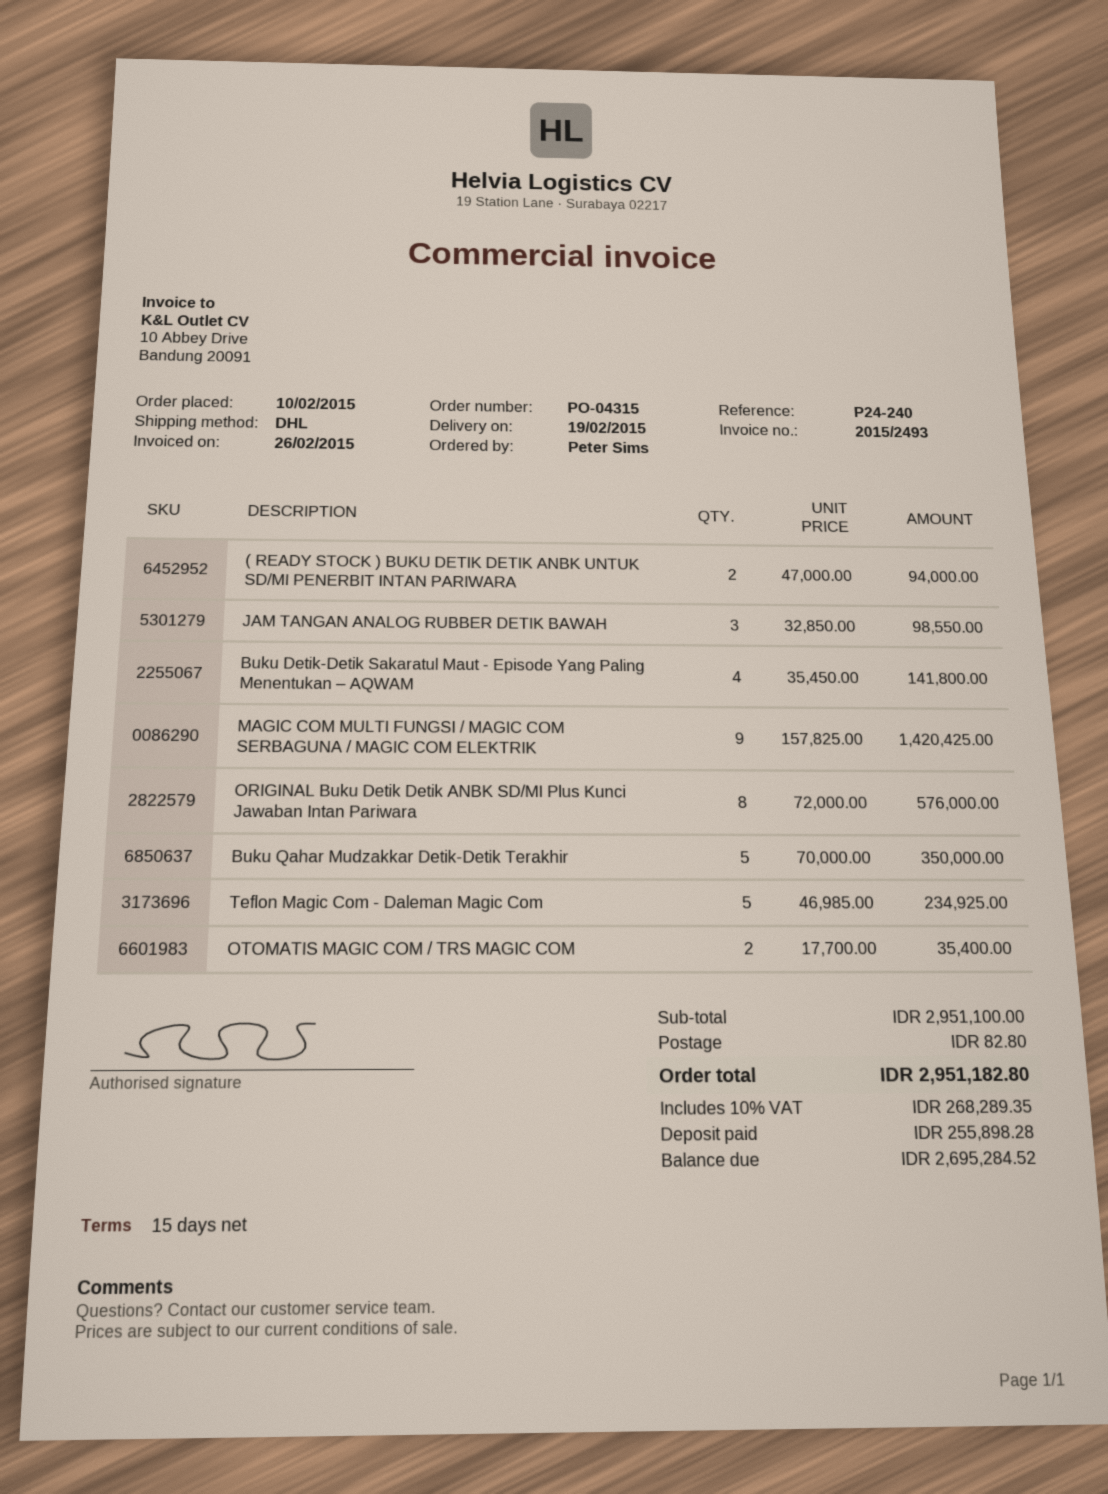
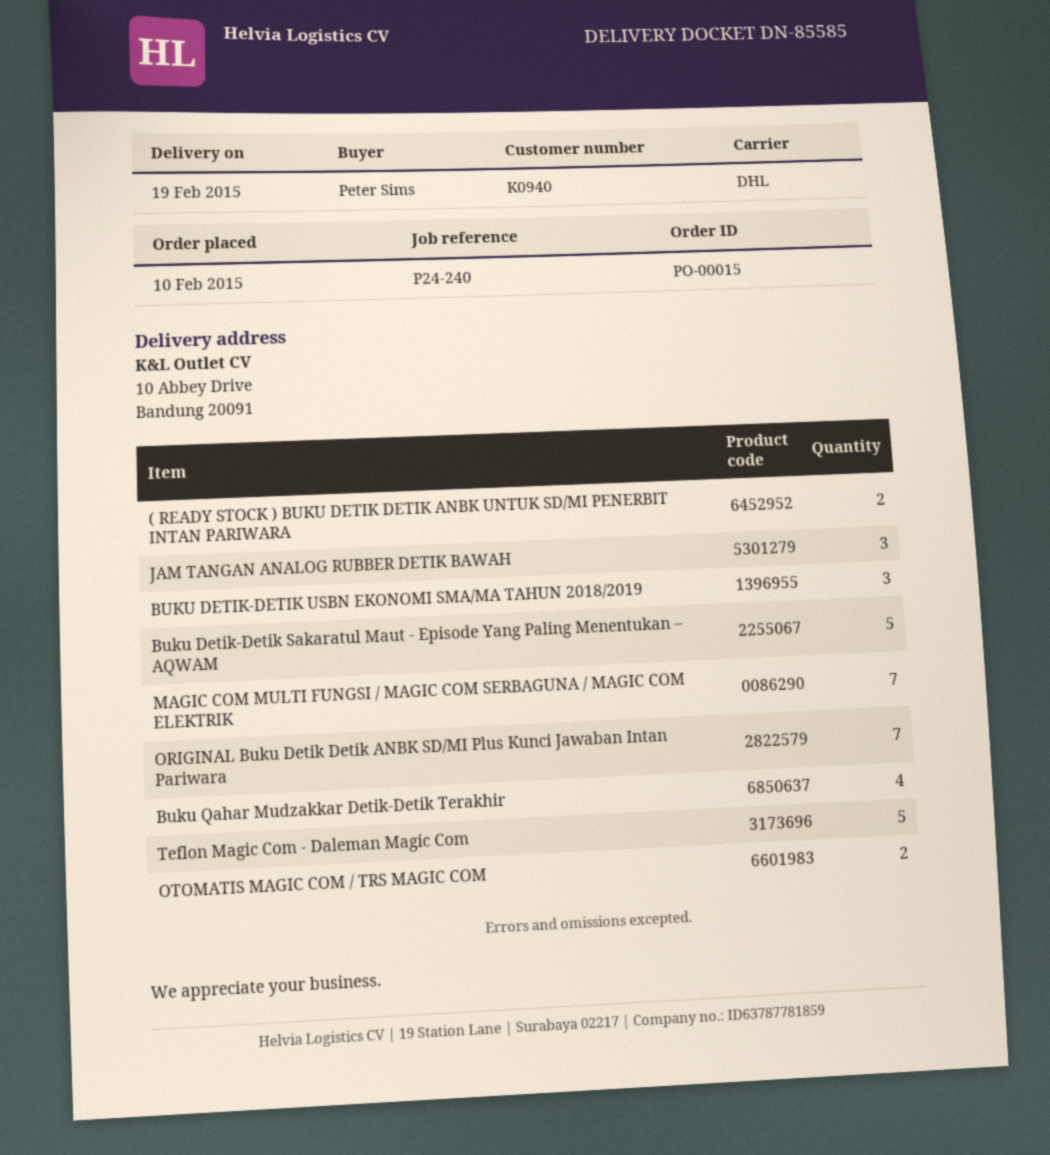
order number: PO-04315 -> PO-00015
Buku Detik-Detik Sakaratul Maut - Episode Yang Paling Menentukan – AQWAM: 4 -> 5
MAGIC COM MULTI FUNGSI / MAGIC COM SERBAGUNA / MAGIC COM ELEKTRIK: 9 -> 7
ORIGINAL Buku Detik Detik ANBK SD/MI Plus Kunci Jawaban Intan Pariwara: 8 -> 7
Buku Qahar Mudzakkar Detik-Detik Terakhir: 5 -> 4
BUKU DETIK-DETIK USBN EKONOMI SMA/MA TAHUN 2018/2019: none -> 3

